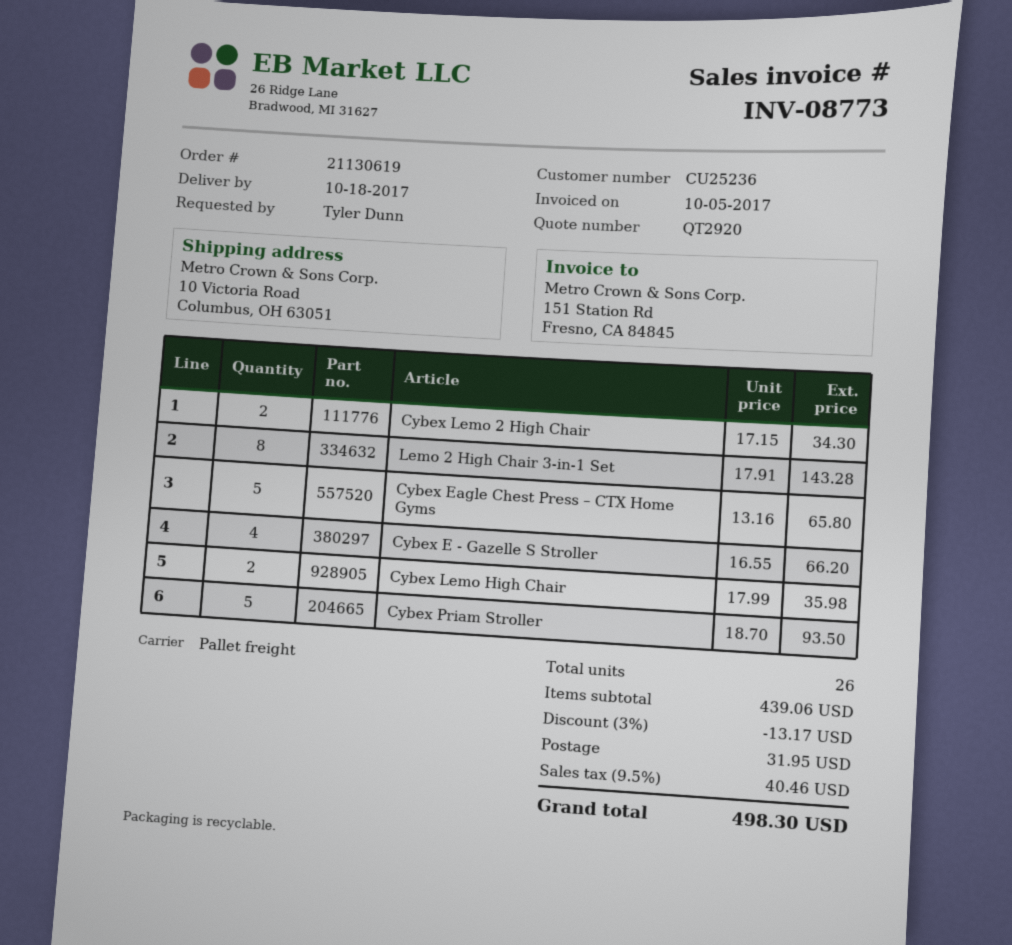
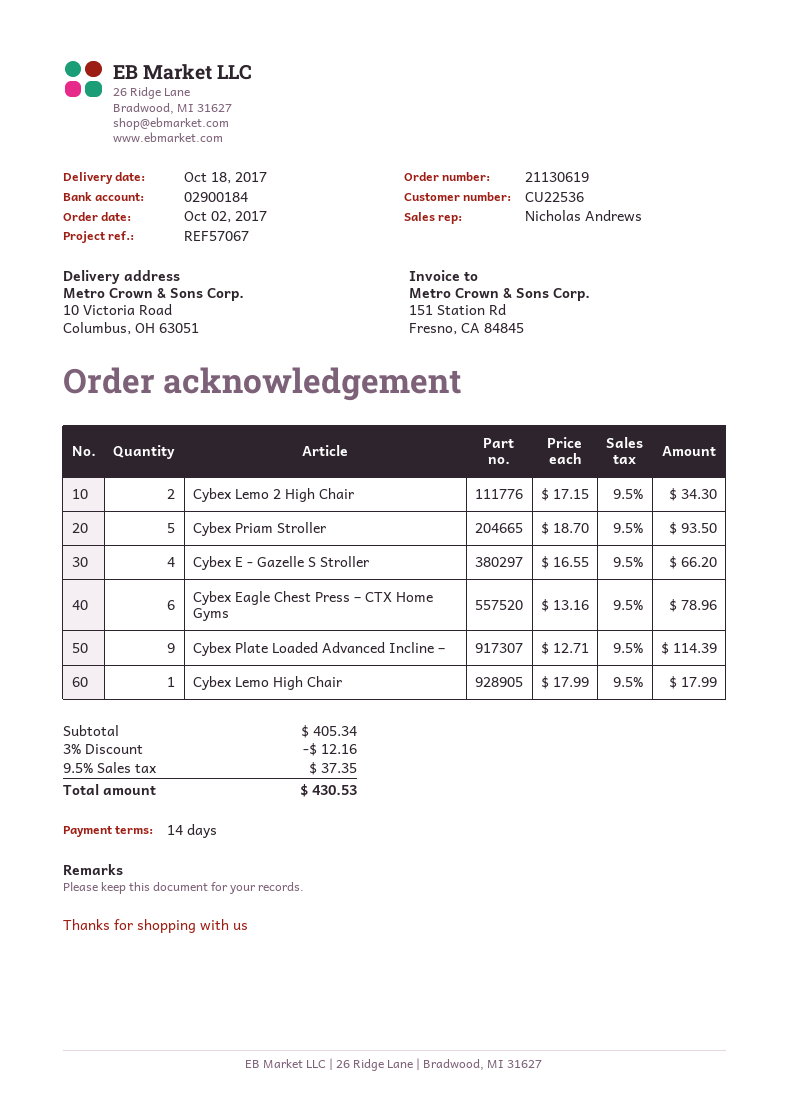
customer number: CU25236 -> CU22536
Lemo 2 High Chair 3-in-1 Set: 8 x 17.91 = 143.28 -> none
Cybex Eagle Chest Press – CTX Home Gyms: 5 x 13.16 = 65.80 -> 6 x 13.16 = 78.96
Cybex Lemo High Chair: 2 x 17.99 = 35.98 -> 1 x 17.99 = 17.99
Cybex Plate Loaded Advanced Incline –: none -> 9 x 12.71 = 114.39
subtotal: 439.06 -> 405.34
discount: 3% = 13.17 -> 3% = 12.16
shipping: 31.95 -> none
tax: 9.5% = 40.46 -> 9.5% = 37.35
total: 498.30 -> 430.53

